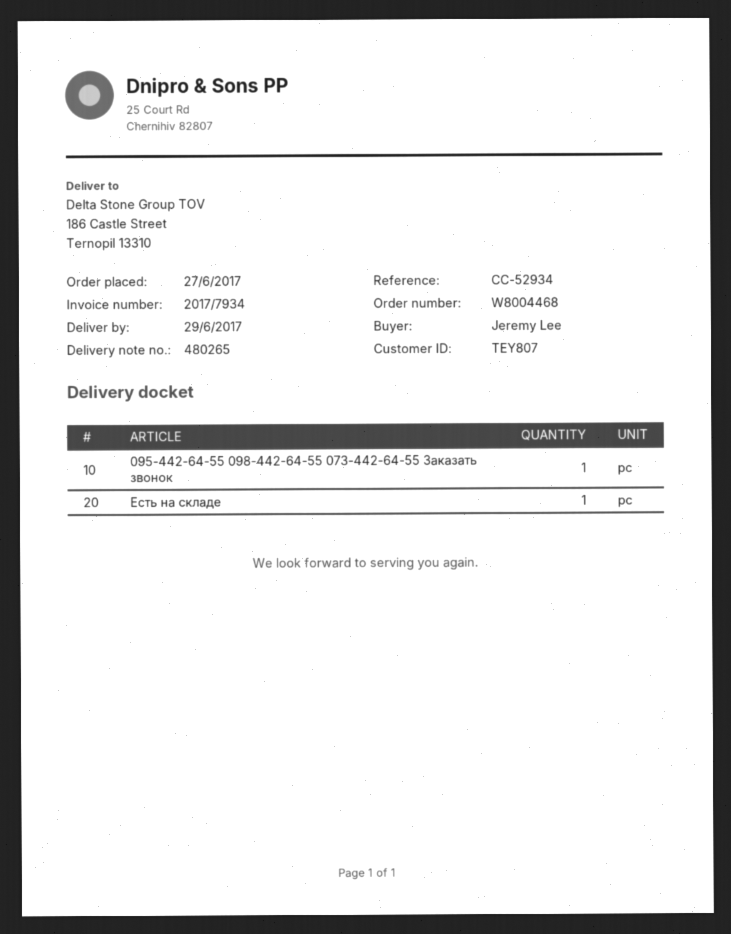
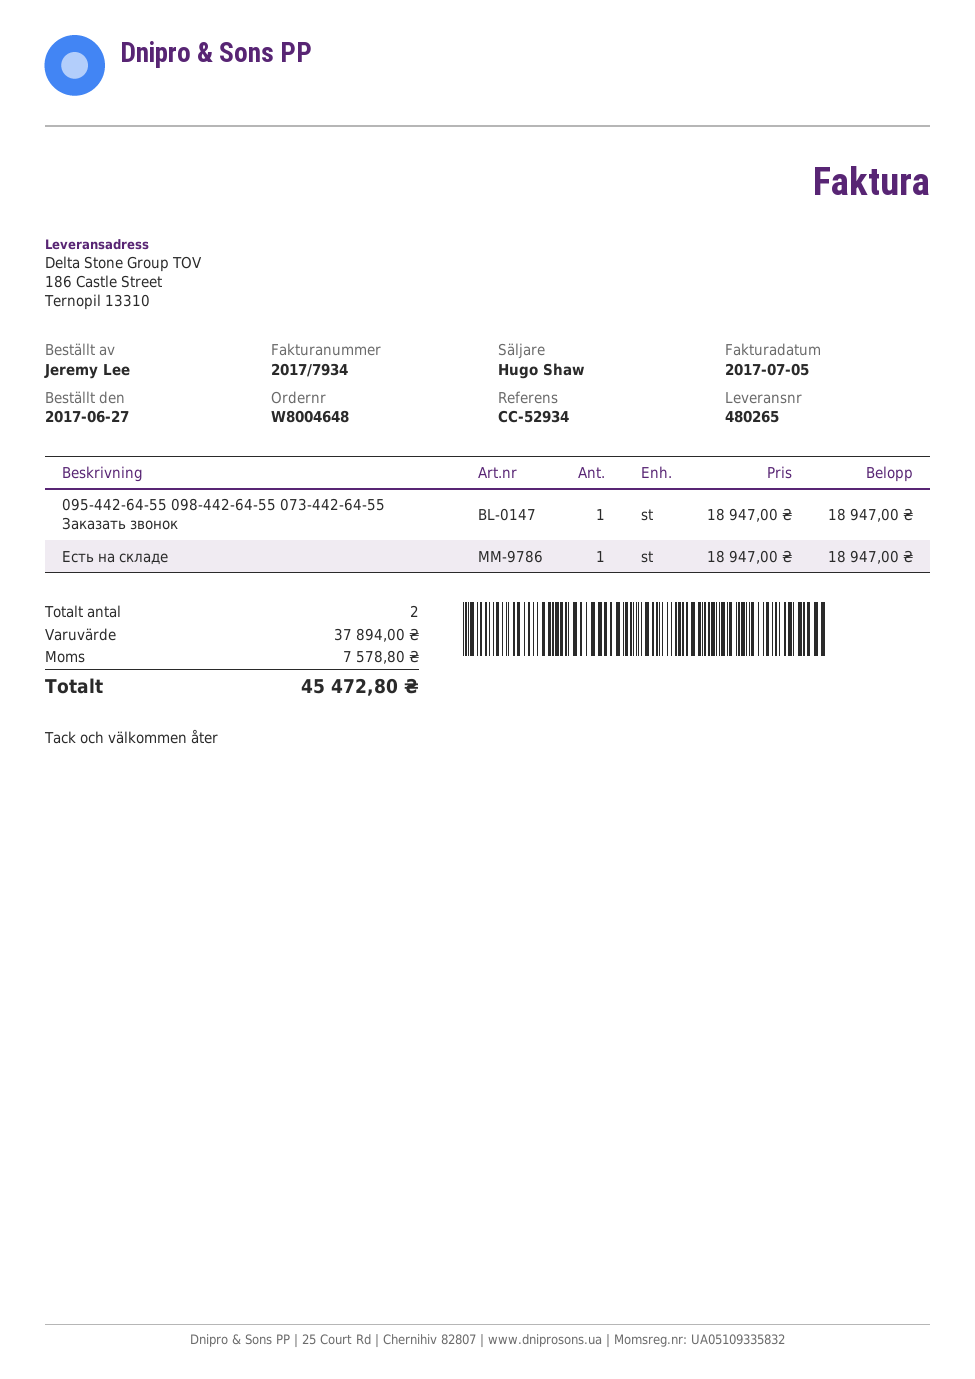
order number: W8004468 -> W8004648

